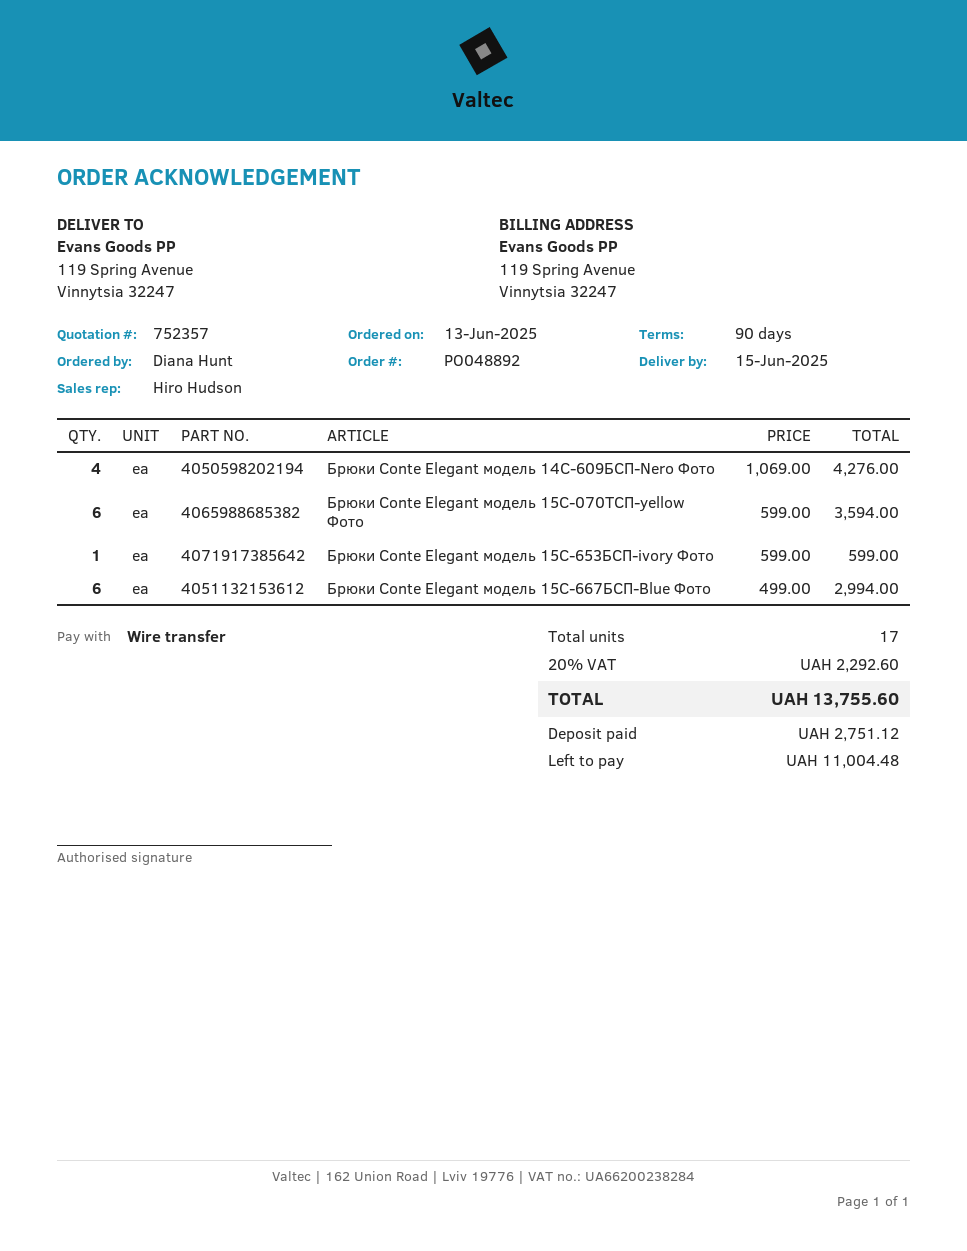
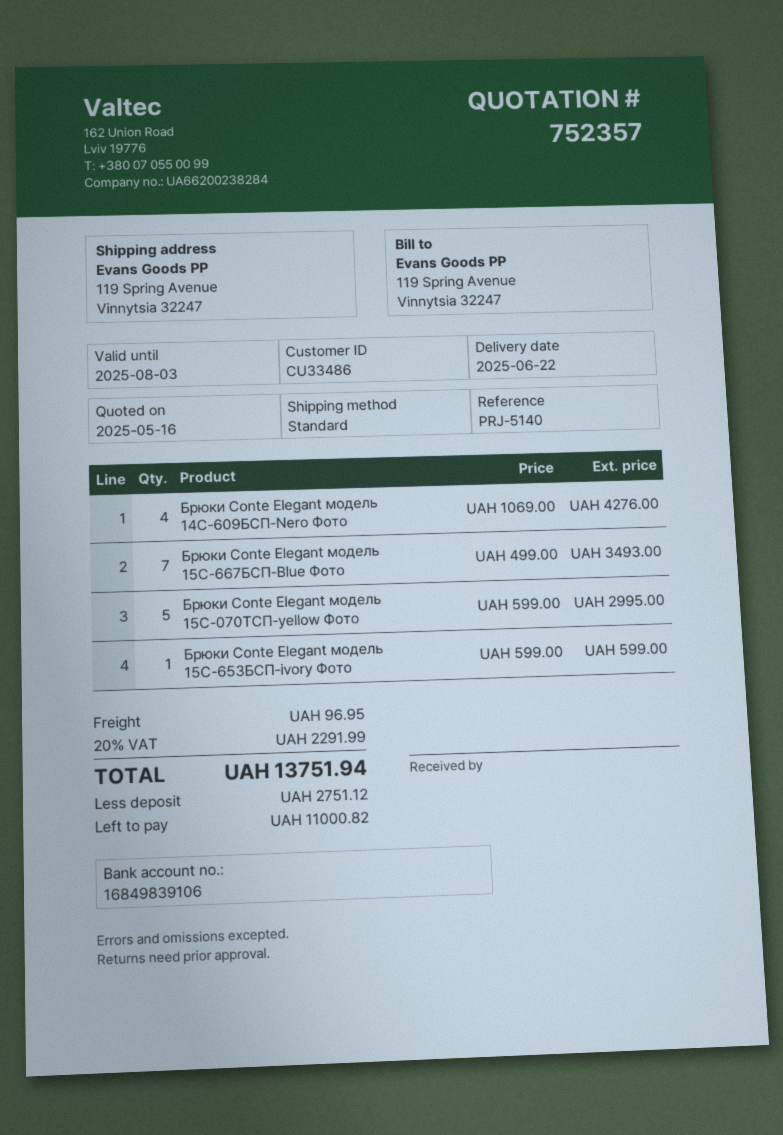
delivery date: 2025-06-15 -> 2025-06-22
Брюки Conte Elegant модель 15С-070ТСП-yellow Фото: 6 x 599.00 = 3594.00 -> 5 x 599.00 = 2995.00
Брюки Conte Elegant модель 15С-667БСП-Blue Фото: 6 x 499.00 = 2994.00 -> 7 x 499.00 = 3493.00
shipping: none -> 96.95
tax: 20% = 2292.60 -> 20% = 2291.99
total: 13755.60 -> 13751.94
balance: 11004.48 -> 11000.82

